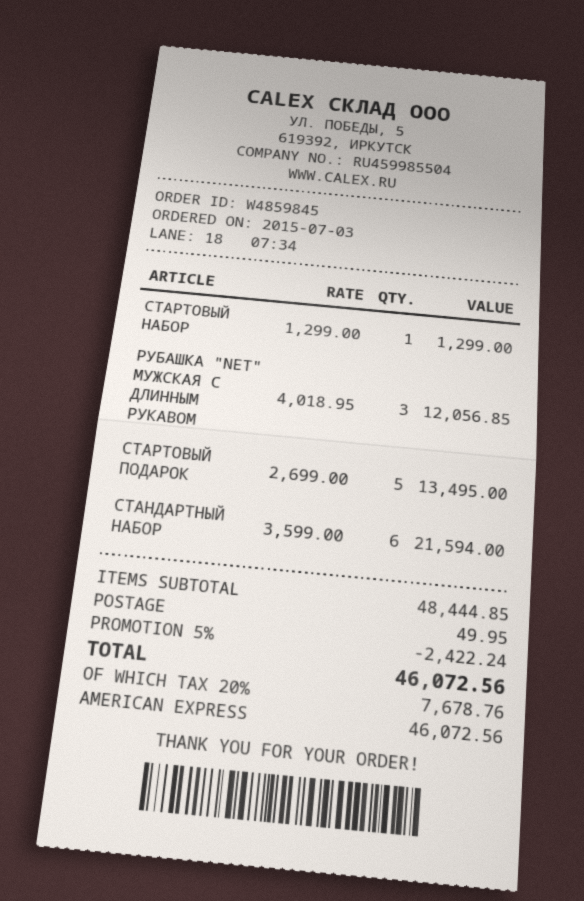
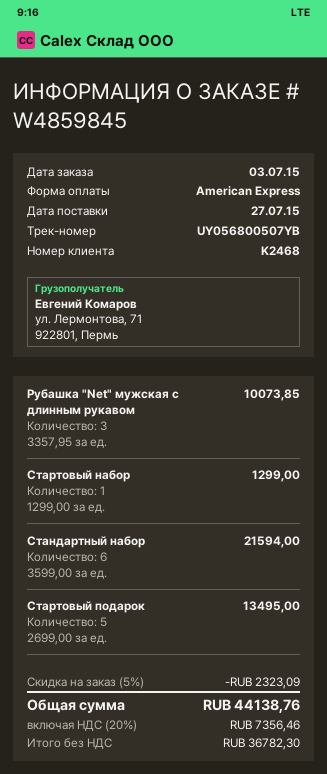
РУБАШКА "NET" МУЖСКАЯ С ДЛИННЫМ РУКАВОМ: 3 x 4018.95 = 12056.85 -> 3 x 3357.95 = 10073.85
discount: 5% = 2422.24 -> 5% = 2323.09
shipping: 49.95 -> none
tax: 20% = 7678.76 -> 20% = 7356.46
total: 46072.56 -> 44138.76

